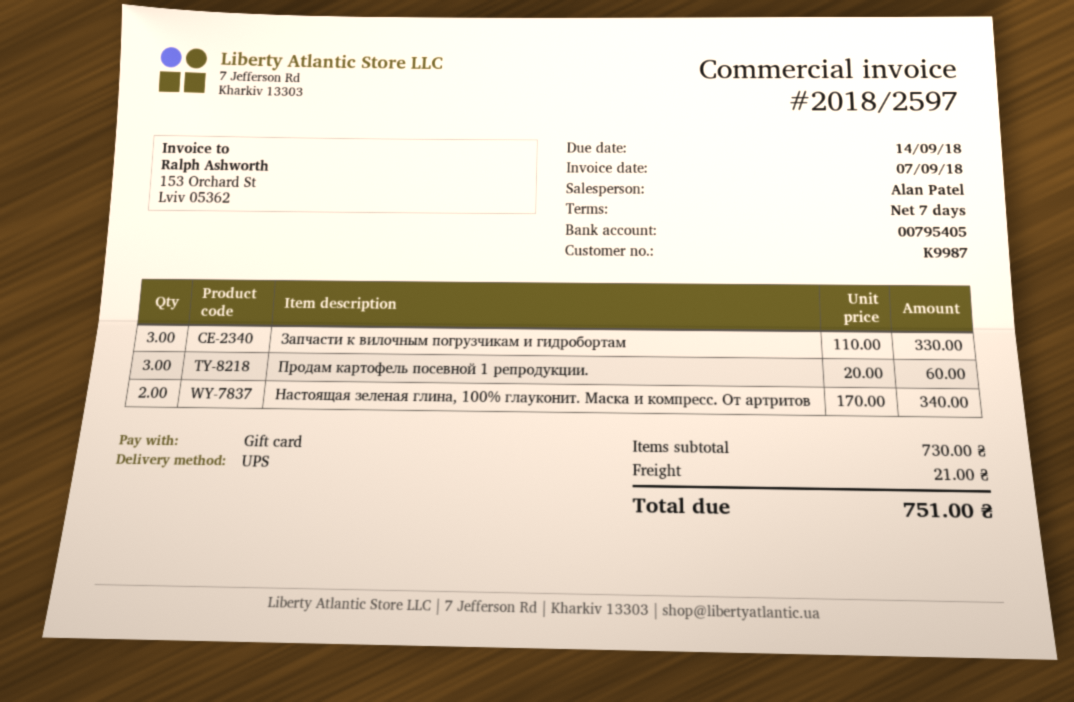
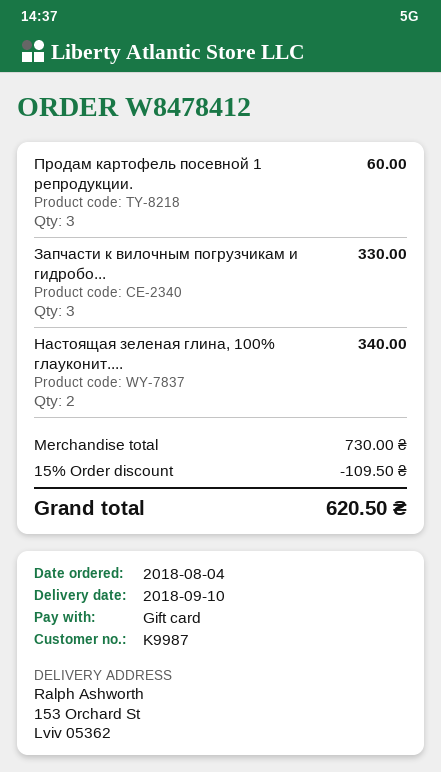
discount: none -> 15% = 109.50
shipping: 21.00 -> none
total: 751.00 -> 620.50

